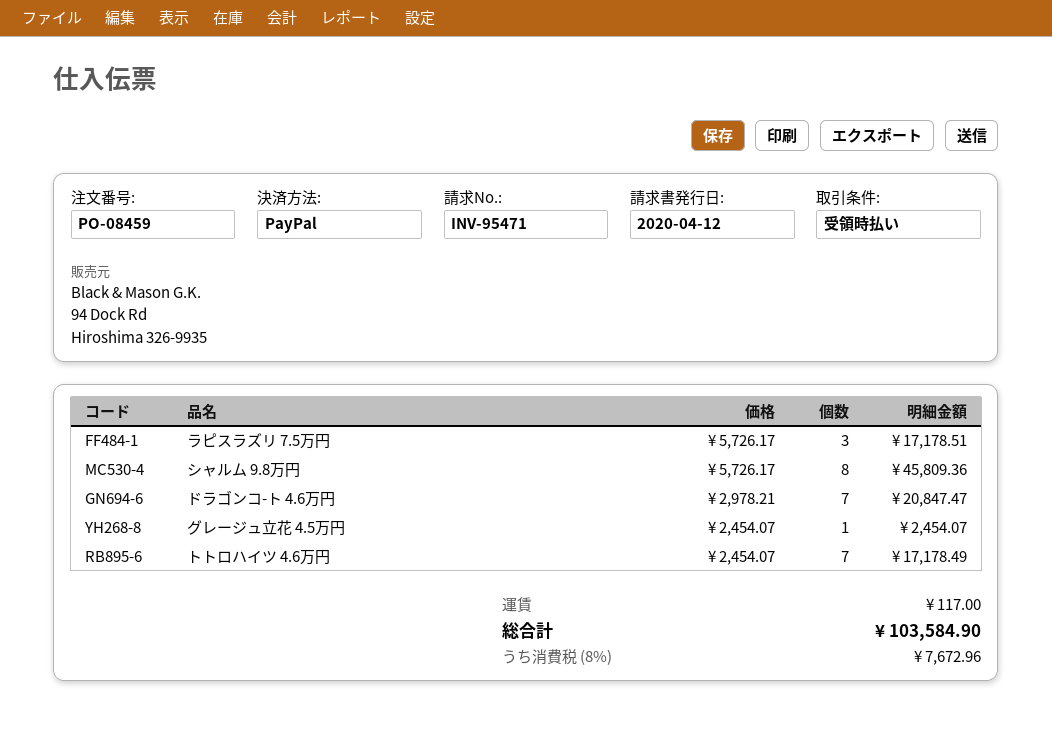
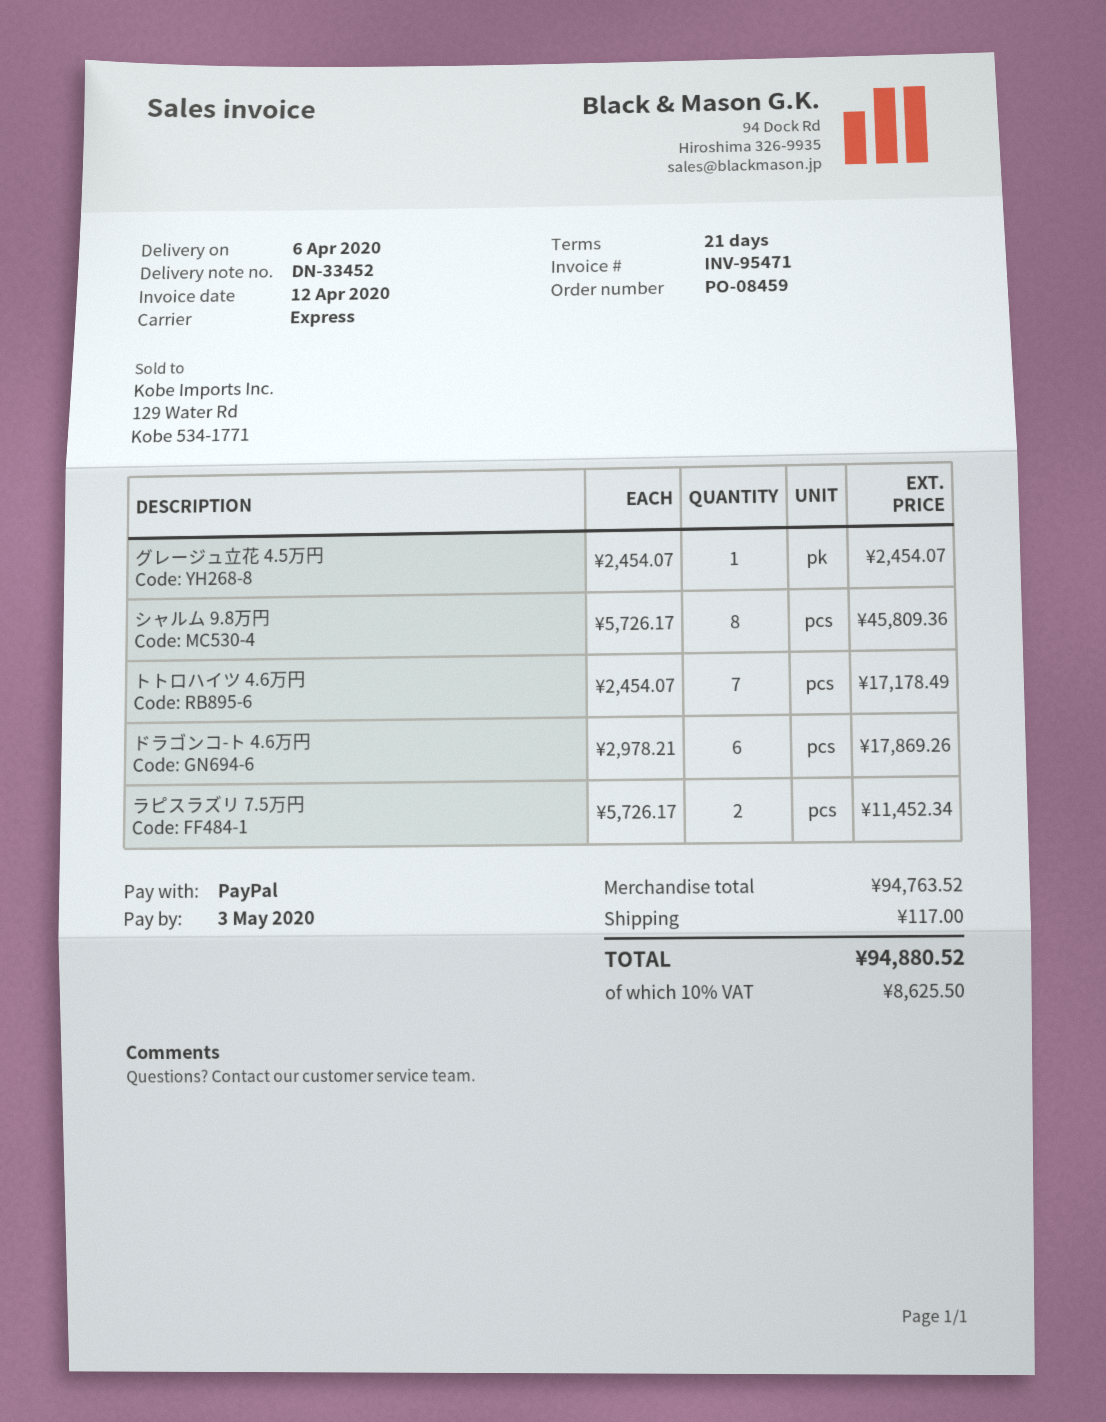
payment terms: on receipt -> 21 days
ラピスラズリ 7.5万円: 3 x 5726.17 = 17178.51 -> 2 x 5726.17 = 11452.34
ドラゴンコ-ト 4.6万円: 7 x 2978.21 = 20847.47 -> 6 x 2978.21 = 17869.26
tax: 8% = 7672.96 -> 10% = 8625.50
total: 103584.90 -> 94880.52

